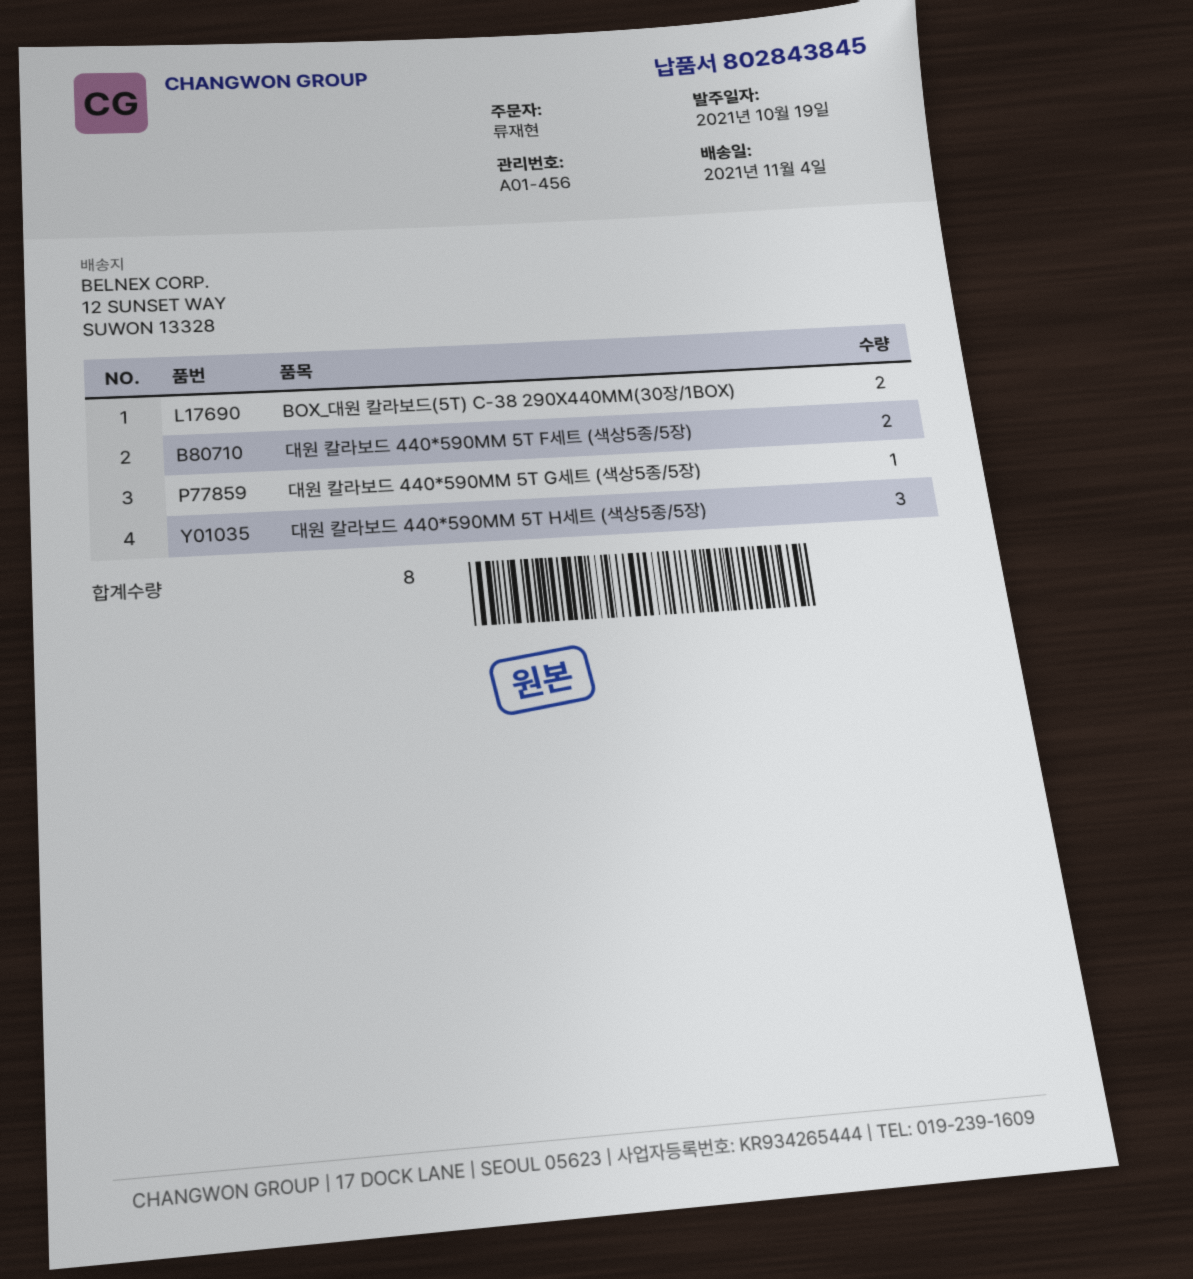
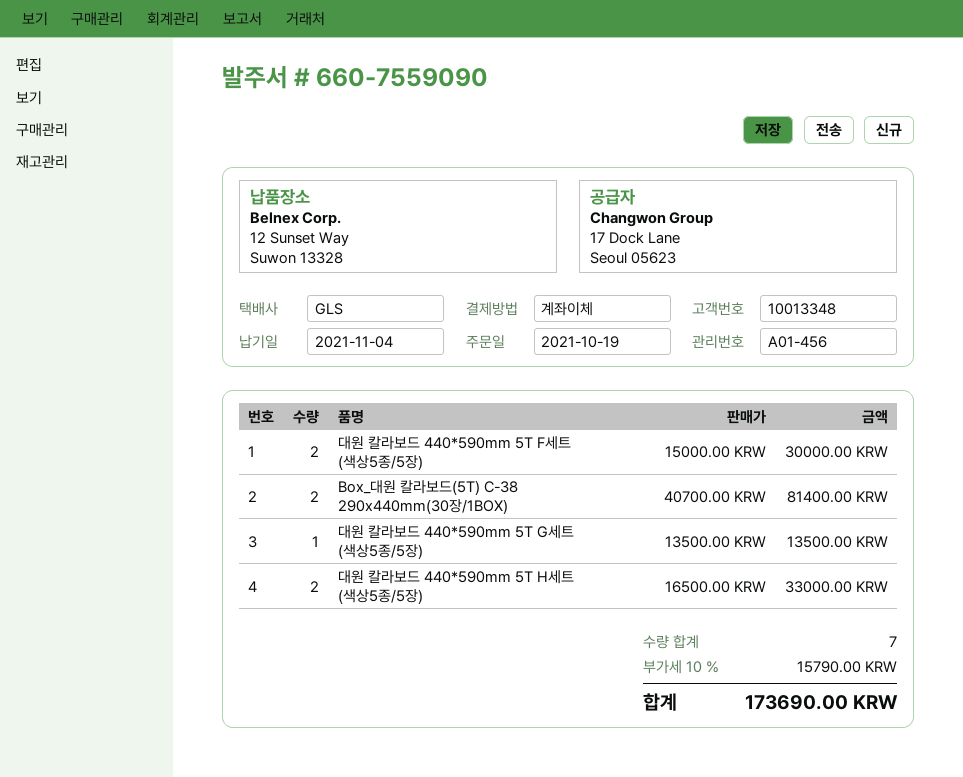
대원 칼라보드 440*590MM 5T H세트 (색상5종/5장): 3 -> 2
total quantity: 8 -> 7

